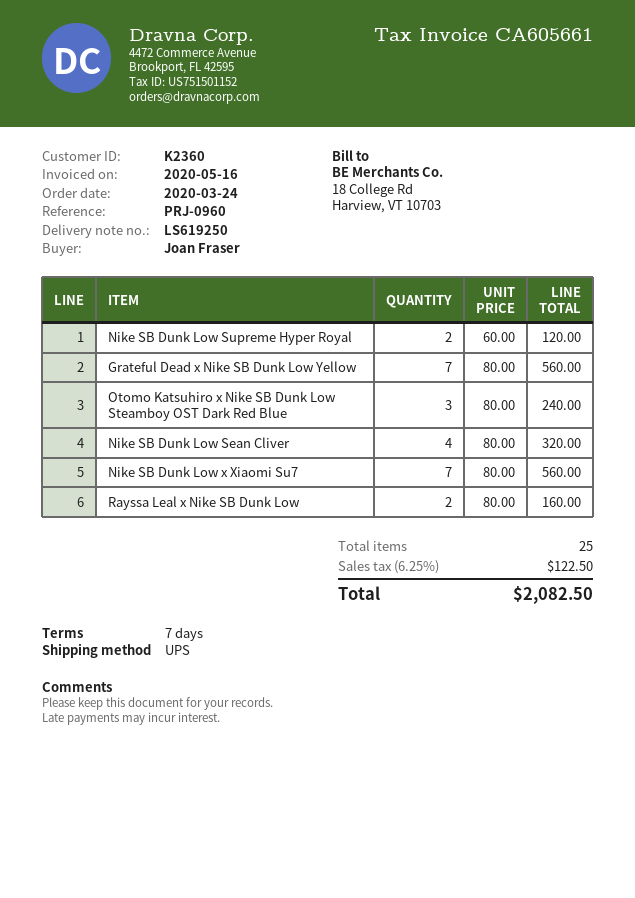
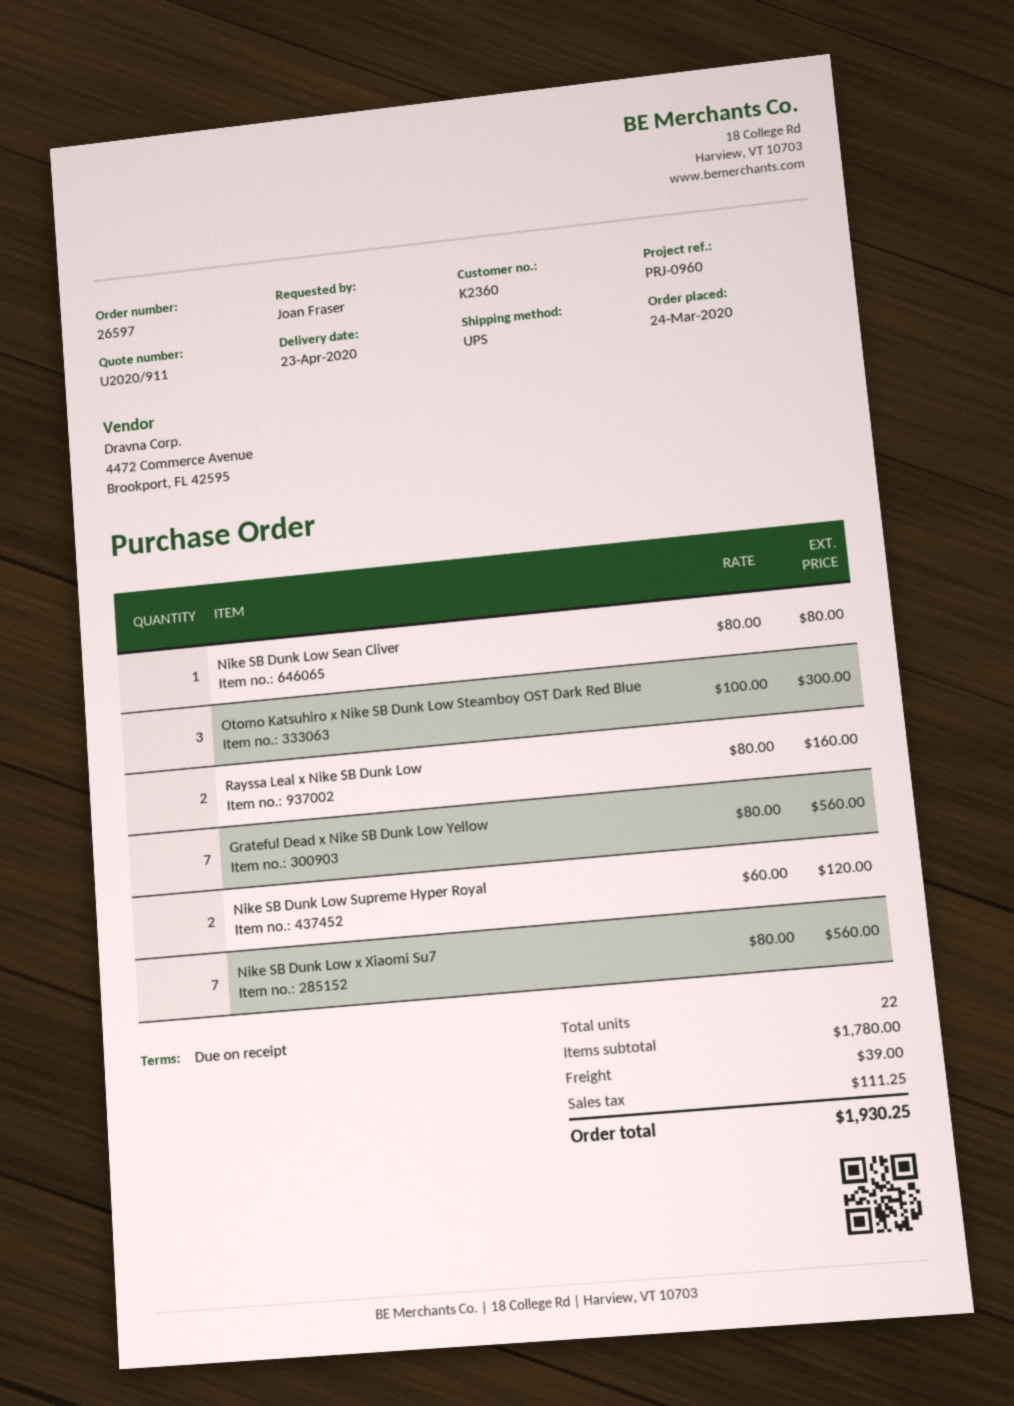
payment terms: 7 days -> on receipt
Otomo Katsuhiro x Nike SB Dunk Low Steamboy OST Dark Red Blue: 3 x 80.00 = 240.00 -> 3 x 100.00 = 300.00
Nike SB Dunk Low Sean Cliver: 4 x 80.00 = 320.00 -> 1 x 80.00 = 80.00
total quantity: 25 -> 22
shipping: none -> 39.00
tax: 122.50 -> 111.25
total: 2082.50 -> 1930.25

